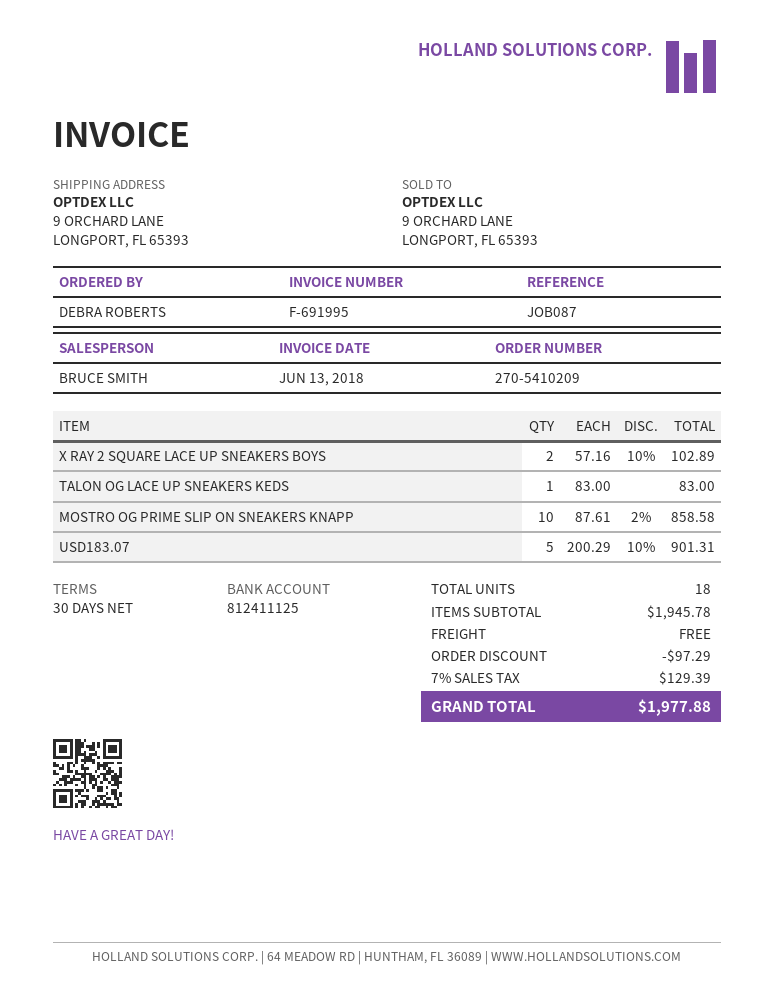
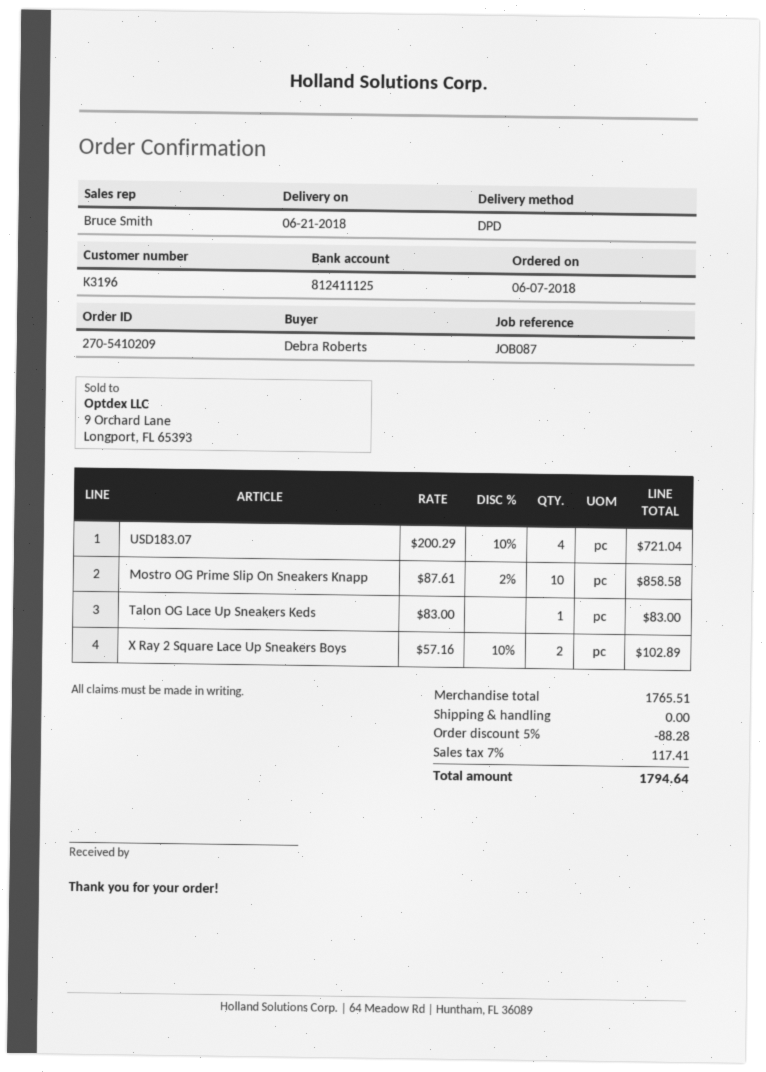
USD183.07: 5 x 200.29 - 10% = 901.31 -> 4 x 200.29 - 10% = 721.04
subtotal: 1945.78 -> 1765.51
discount: 97.29 -> 88.28
tax: 7% = 129.39 -> 7% = 117.41
total: 1977.88 -> 1794.64

